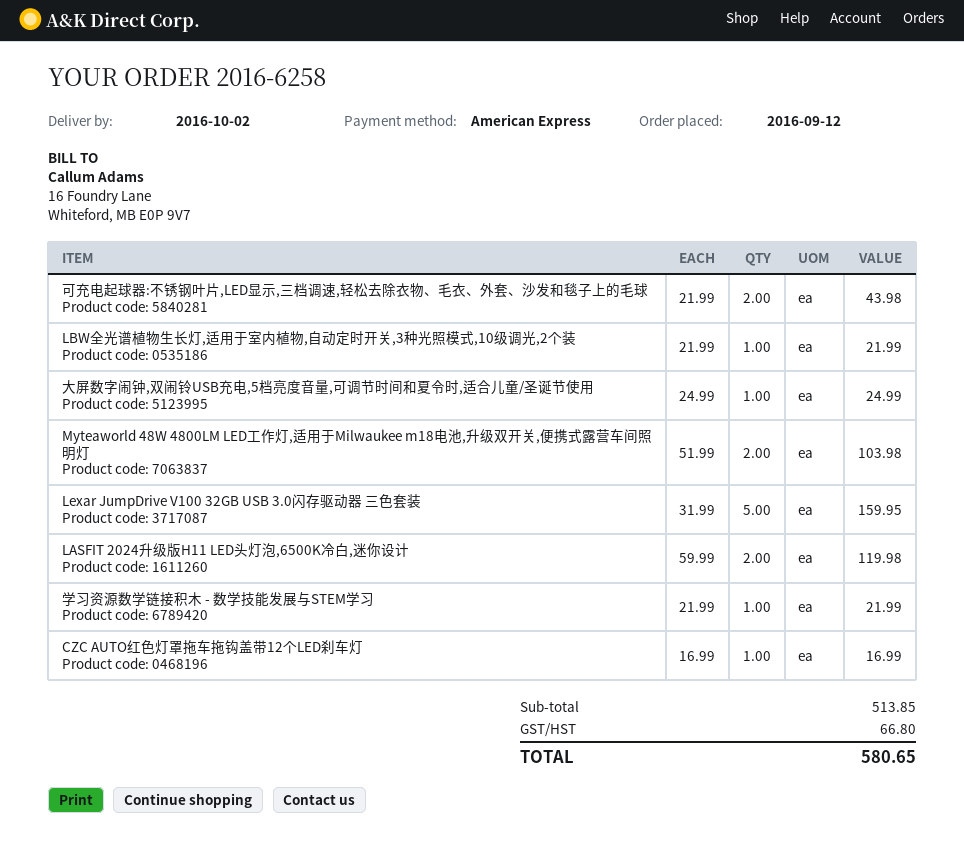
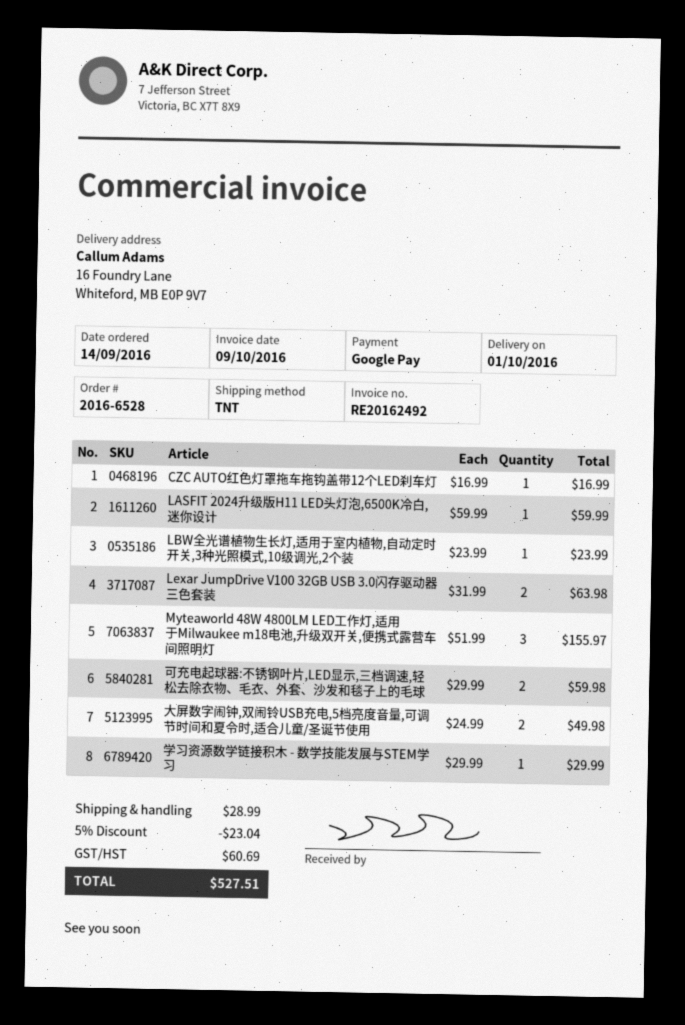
order number: 2016-6258 -> 2016-6528
order date: 2016-09-12 -> 2016-09-14
delivery date: 2016-10-02 -> 2016-10-01
payment method: American Express -> Google Pay
可充电起球器:不锈钢叶片,LED显示,三档调速,轻松去除衣物、毛衣、外套、沙发和毯子上的毛球: 2 x 21.99 = 43.98 -> 2 x 29.99 = 59.98
LBW全光谱植物生长灯,适用于室内植物,自动定时开关,3种光照模式,10级调光,2个装: 1 x 21.99 = 21.99 -> 1 x 23.99 = 23.99
大屏数字闹钟,双闹铃USB充电,5档亮度音量,可调节时间和夏令时,适合儿童/圣诞节使用: 1 x 24.99 = 24.99 -> 2 x 24.99 = 49.98
Myteaworld 48W 4800LM LED工作灯,适用于Milwaukee m18电池,升级双开关,便携式露营车间照明灯: 2 x 51.99 = 103.98 -> 3 x 51.99 = 155.97
Lexar JumpDrive V100 32GB USB 3.0闪存驱动器 三色套装: 5 x 31.99 = 159.95 -> 2 x 31.99 = 63.98
LASFIT 2024升级版H11 LED头灯泡,6500K冷白,迷你设计: 2 x 59.99 = 119.98 -> 1 x 59.99 = 59.99
学习资源数学链接积木 - 数学技能发展与STEM学习: 1 x 21.99 = 21.99 -> 1 x 29.99 = 29.99
discount: none -> 5% = 23.04
shipping: none -> 28.99
tax: 66.80 -> 60.69
total: 580.65 -> 527.51

